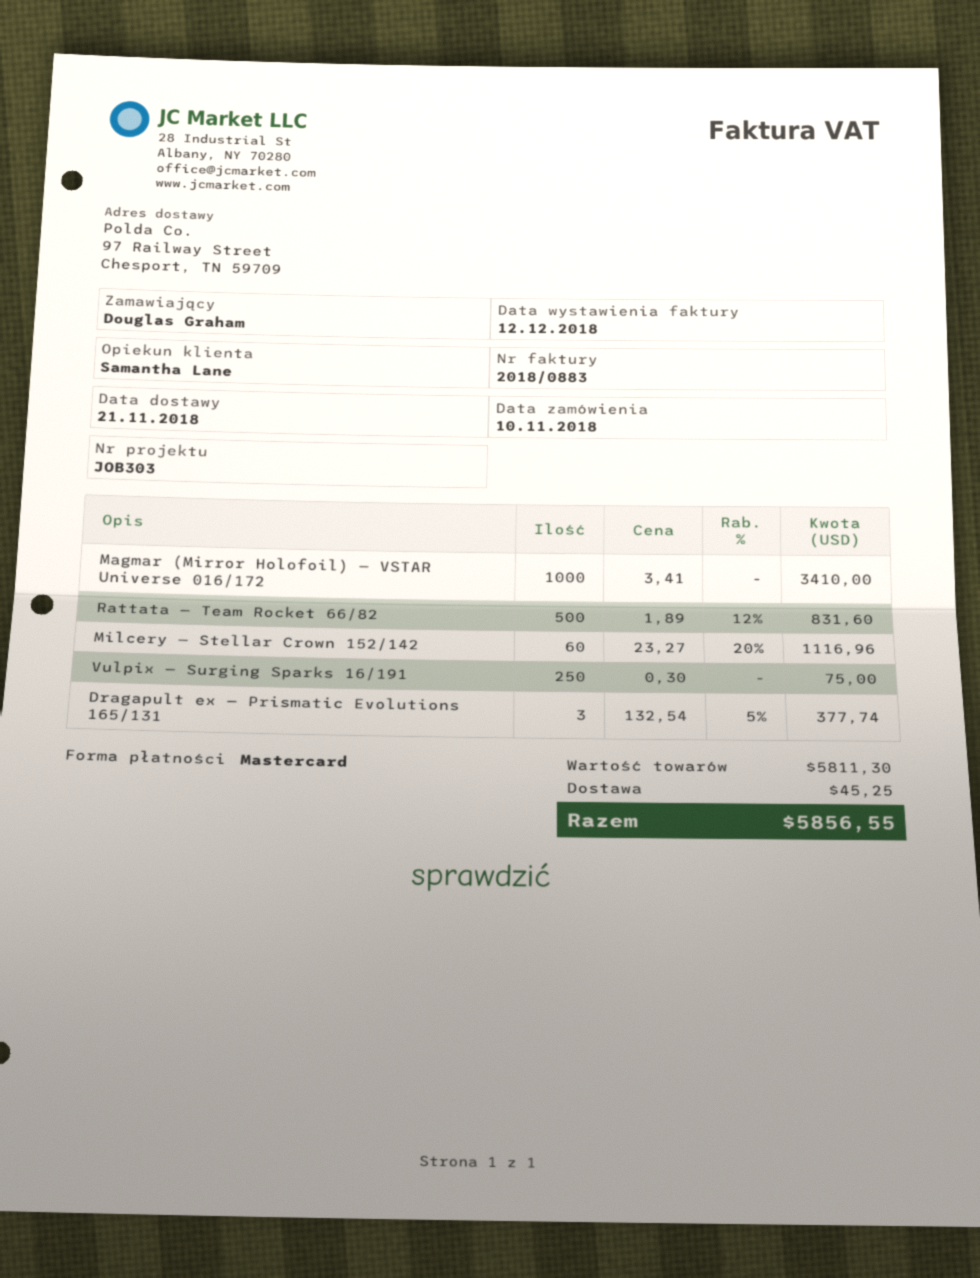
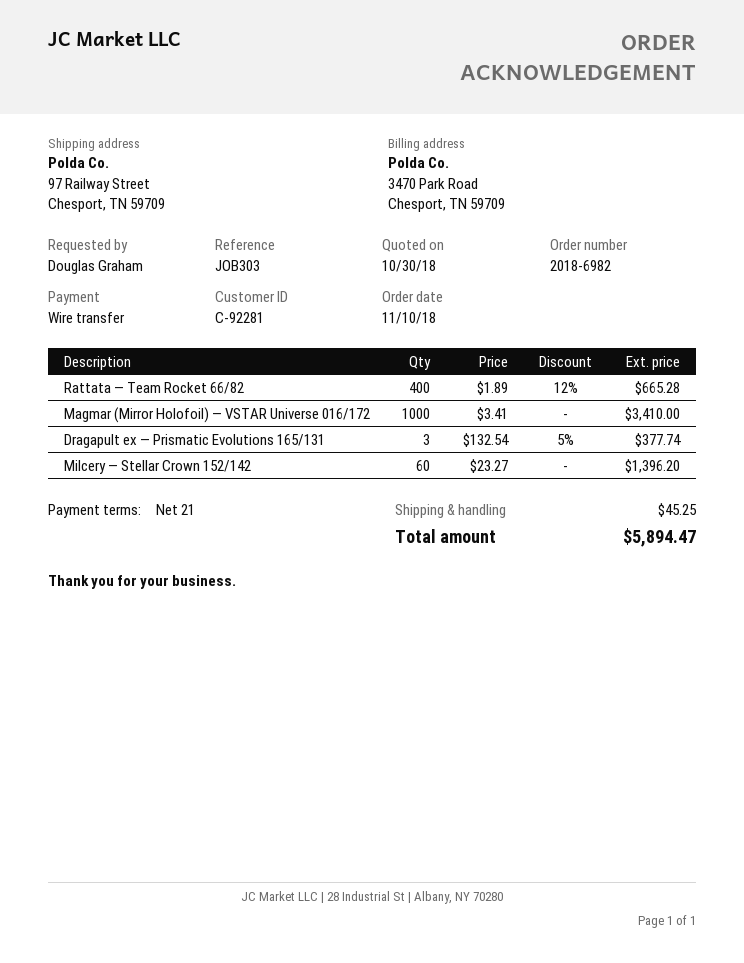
payment method: Mastercard -> bank transfer
Rattata — Team Rocket 66/82: 500 x 1.89 - 12% = 831.60 -> 400 x 1.89 - 12% = 665.28
Milcery — Stellar Crown 152/142: 60 x 23.27 - 20% = 1116.96 -> 60 x 23.27 = 1396.20
Vulpix — Surging Sparks 16/191: 250 x 0.30 = 75.00 -> none
total: 5856.55 -> 5894.47

